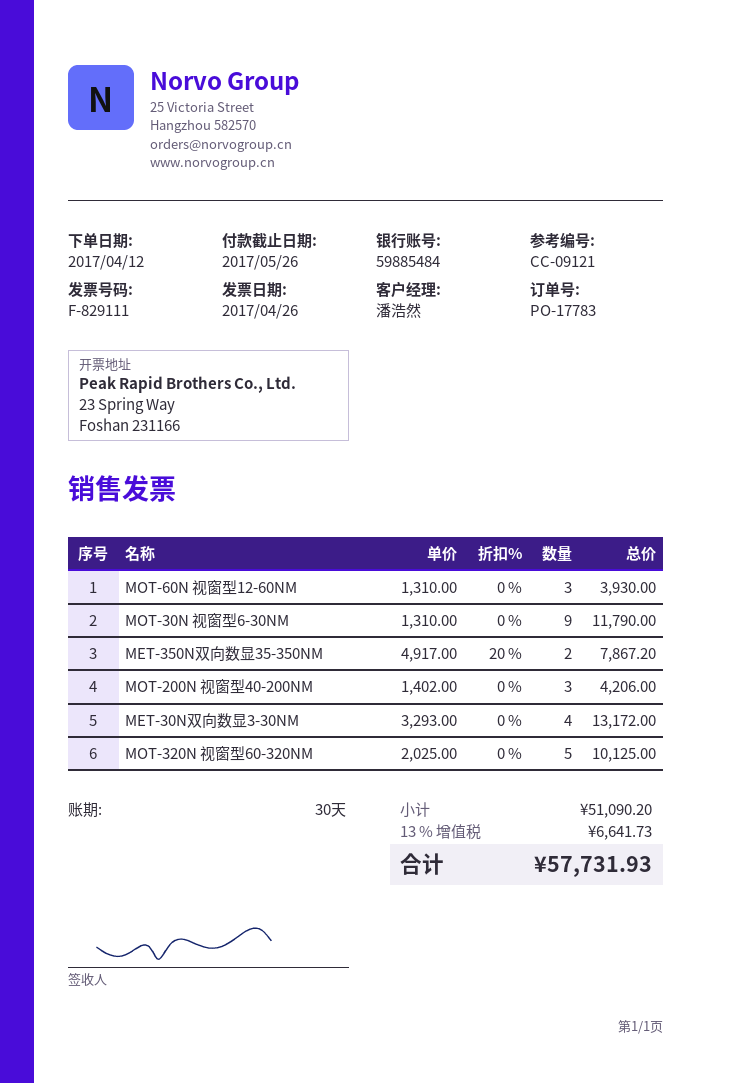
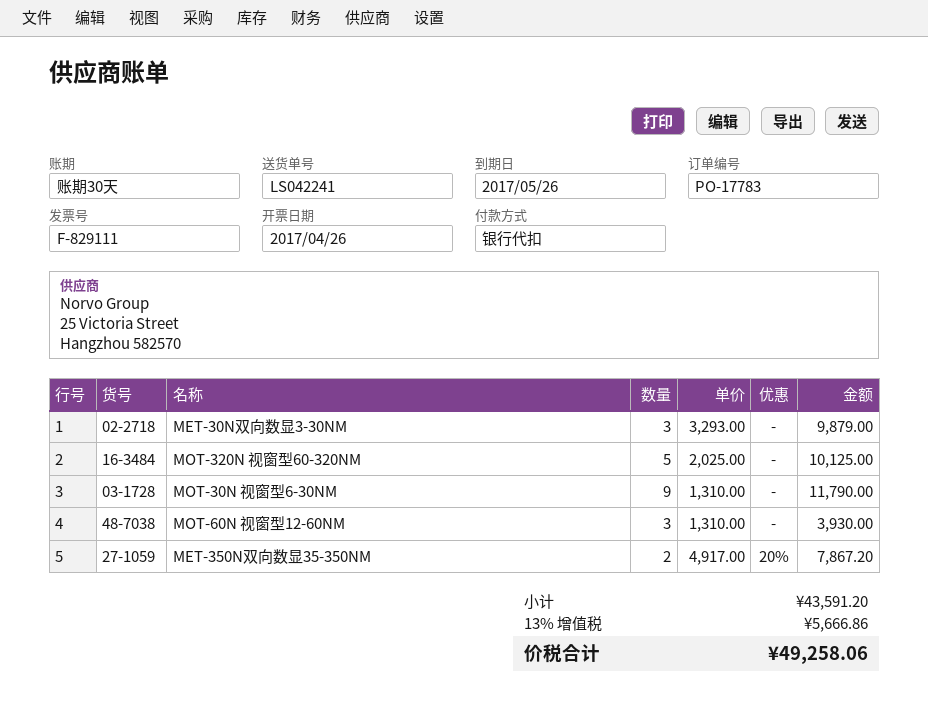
MOT-200N 视窗型40-200NM: 3 x 1402.00 = 4206.00 -> none
MET-30N双向数显3-30NM: 4 x 3293.00 = 13172.00 -> 3 x 3293.00 = 9879.00
subtotal: 51090.20 -> 43591.20
tax: 13% = 6641.73 -> 13% = 5666.86
total: 57731.93 -> 49258.06

